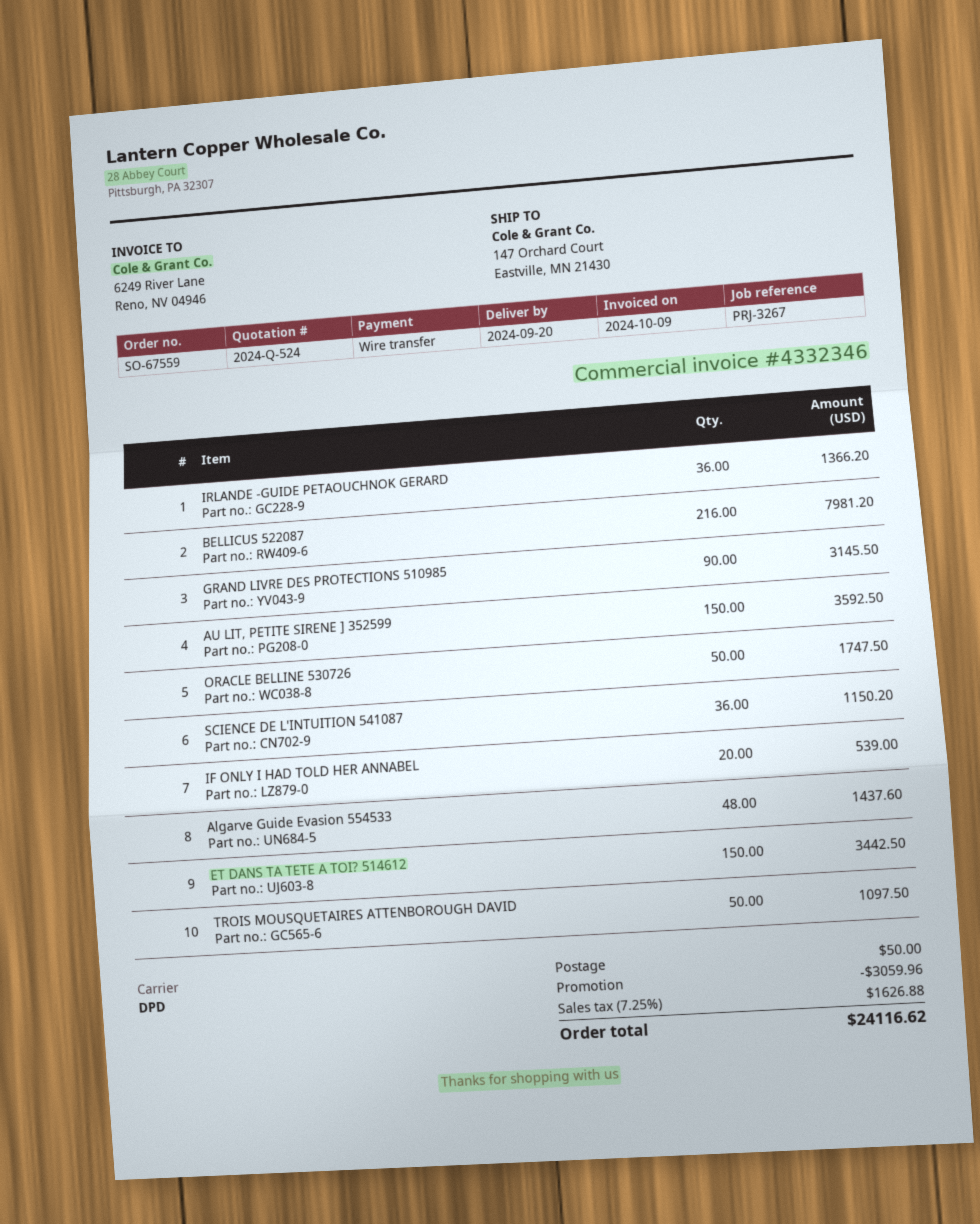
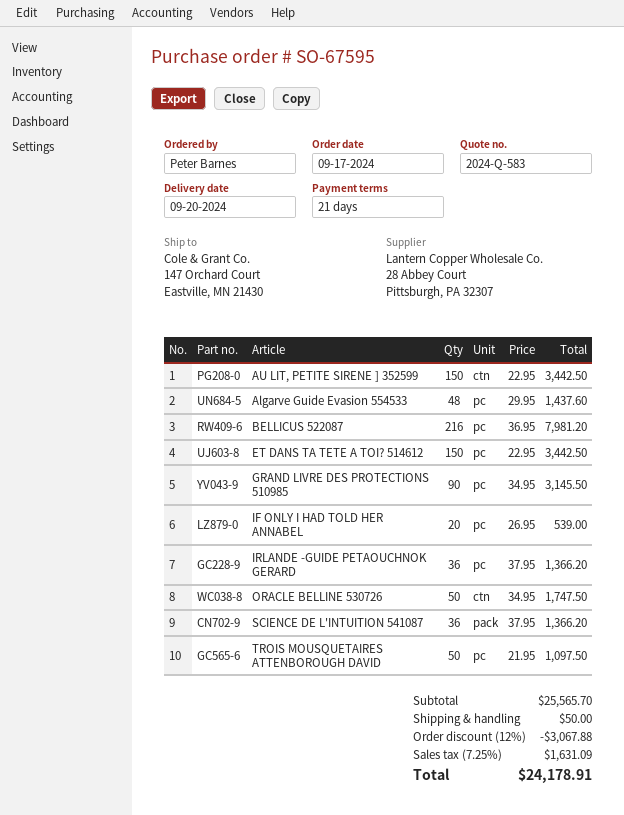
quote number: 2024-Q-524 -> 2024-Q-583
order number: SO-67559 -> SO-67595
AU LIT, PETITE SIRENE ] 352599: 150 for 3592.50 -> 150 for 3442.50
SCIENCE DE L'INTUITION 541087: 36 for 1150.20 -> 36 for 1366.20
discount: 3059.96 -> 3067.88
tax: 7.25% = 1626.88 -> 7.25% = 1631.09
total: 24116.62 -> 24178.91

